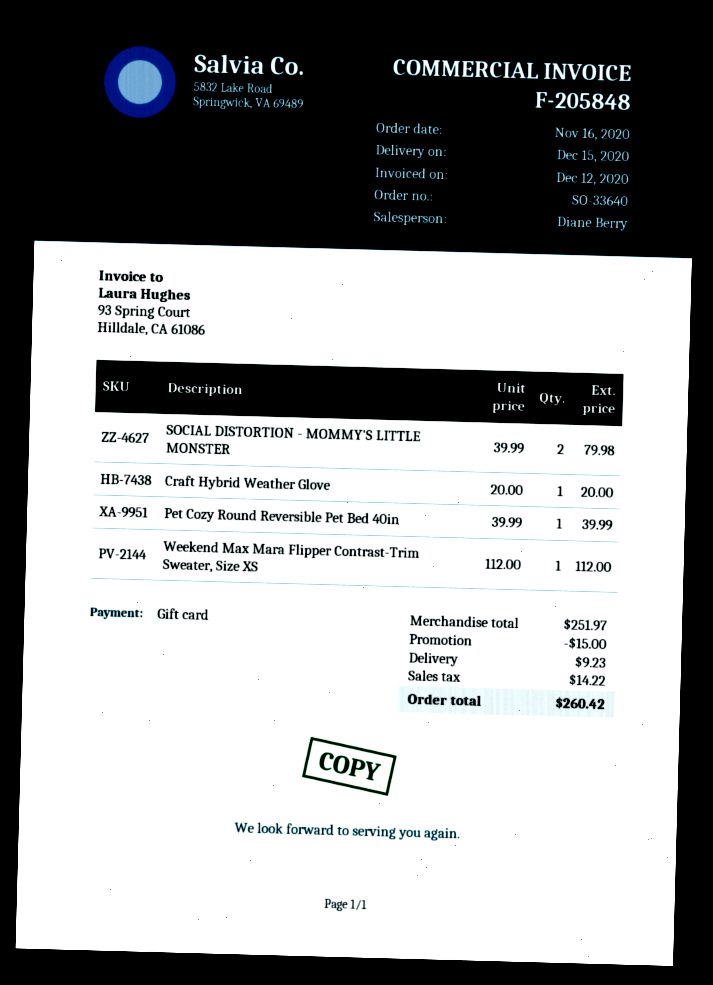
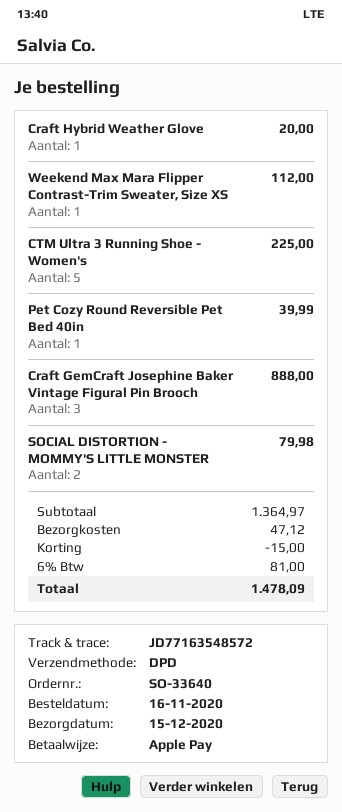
payment method: gift card -> Apple Pay
CTM Ultra 3 Running Shoe - Women's: none -> 5 for 225.00
Craft GemCraft Josephine Baker Vintage Figural Pin Brooch: none -> 3 for 888.00
subtotal: 251.97 -> 1364.97
shipping: 9.23 -> 47.12
tax: 14.22 -> 81.00
total: 260.42 -> 1478.09

